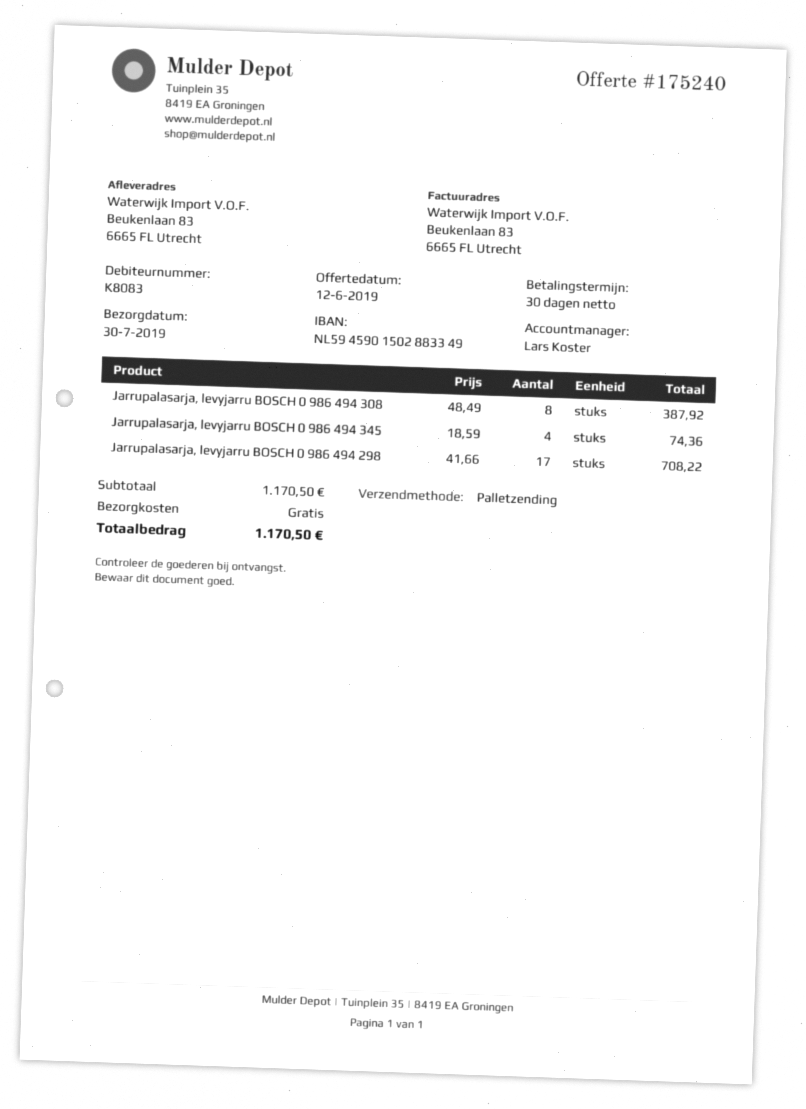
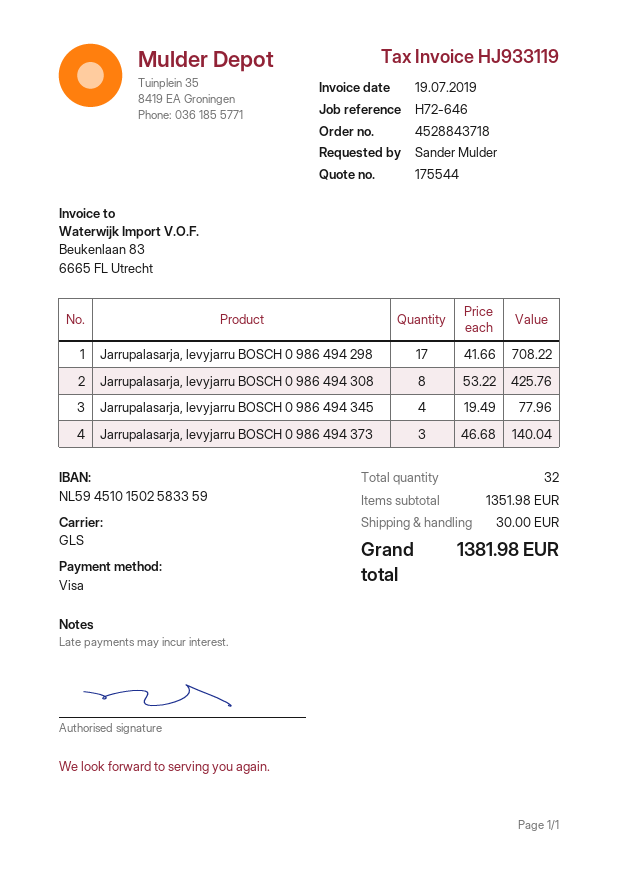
quote number: 175240 -> 175544
bank account: NL5945901502883349 -> NL5945101502583359
shipping method: pallet freight -> GLS
Jarrupalasarja, levyjarru BOSCH 0 986 494 308: 8 x 48.49 = 387.92 -> 8 x 53.22 = 425.76
Jarrupalasarja, levyjarru BOSCH 0 986 494 345: 4 x 18.59 = 74.36 -> 4 x 19.49 = 77.96
Jarrupalasarja, levyjarru BOSCH 0 986 494 373: none -> 3 x 46.68 = 140.04
subtotal: 1170.50 -> 1351.98
shipping: 0.00 -> 30.00
total: 1170.50 -> 1381.98

